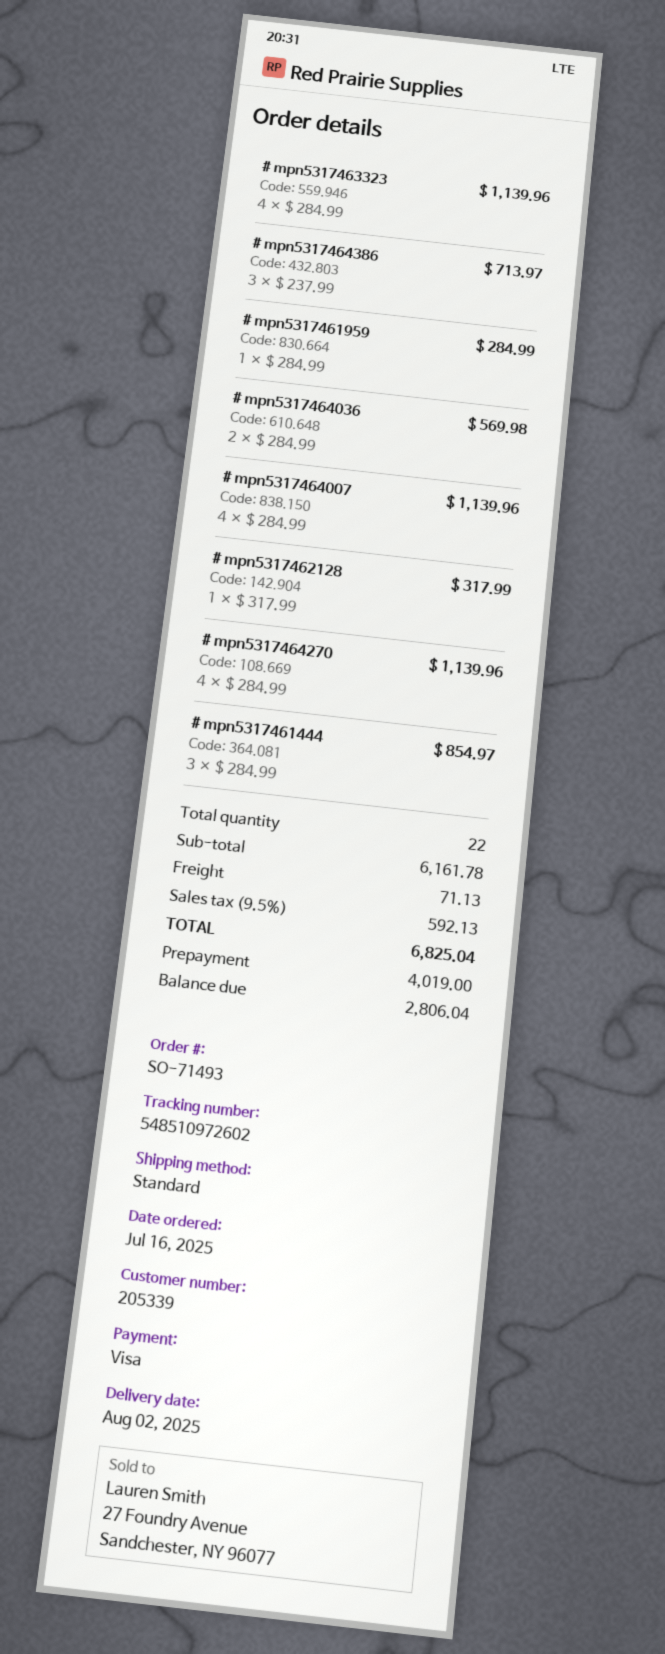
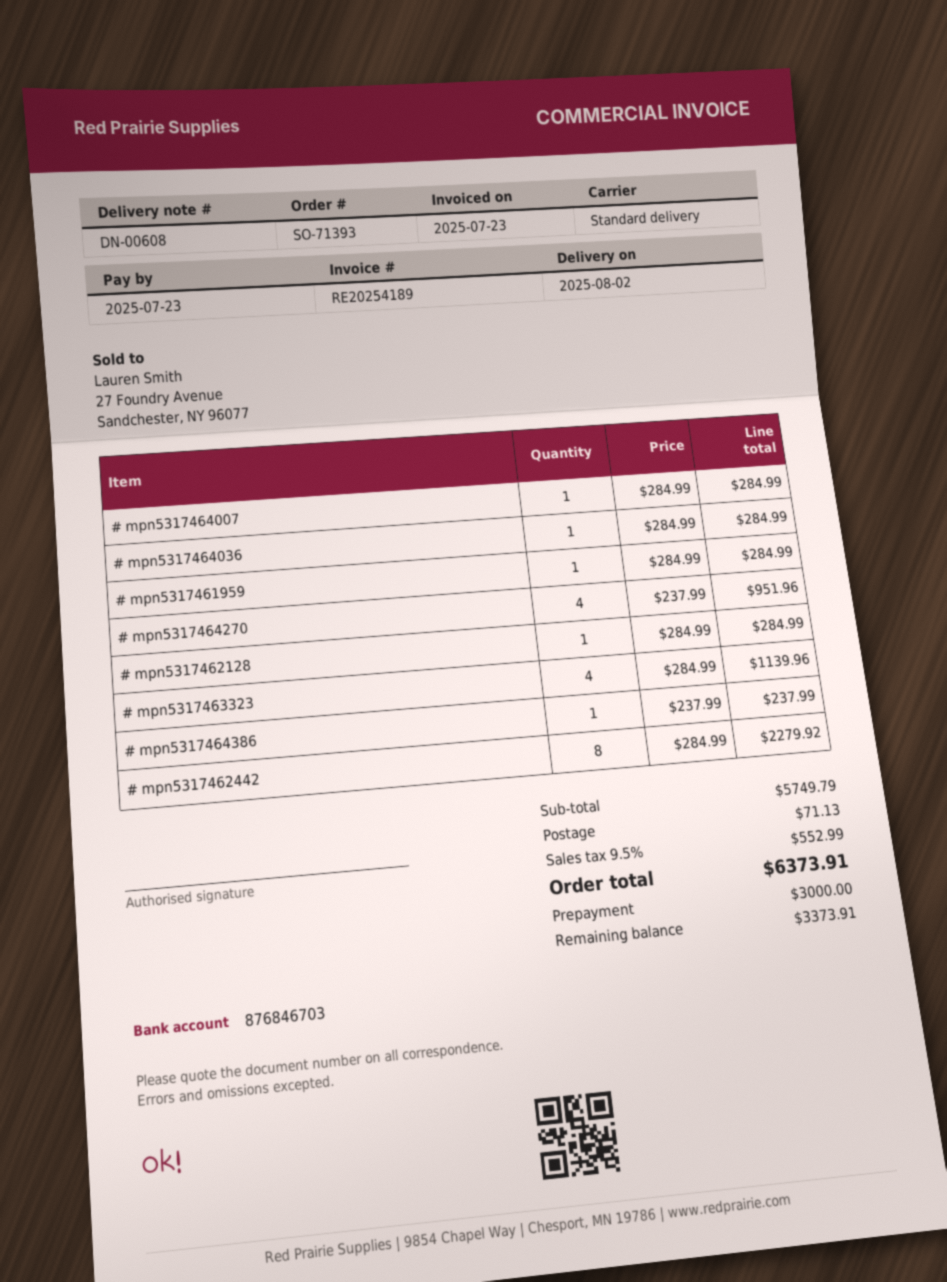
order number: SO-71493 -> SO-71393
# mpn5317464386: 3 x 237.99 = 713.97 -> 1 x 237.99 = 237.99
# mpn5317464036: 2 x 284.99 = 569.98 -> 1 x 284.99 = 284.99
# mpn5317464007: 4 x 284.99 = 1139.96 -> 1 x 284.99 = 284.99
# mpn5317462128: 1 x 317.99 = 317.99 -> 1 x 284.99 = 284.99
# mpn5317464270: 4 x 284.99 = 1139.96 -> 4 x 237.99 = 951.96
# mpn5317461444: 3 x 284.99 = 854.97 -> none
# mpn5317462442: none -> 8 x 284.99 = 2279.92
subtotal: 6161.78 -> 5749.79
tax: 9.5% = 592.13 -> 9.5% = 552.99
total: 6825.04 -> 6373.91
deposit: 4019.00 -> 3000.00
balance: 2806.04 -> 3373.91

